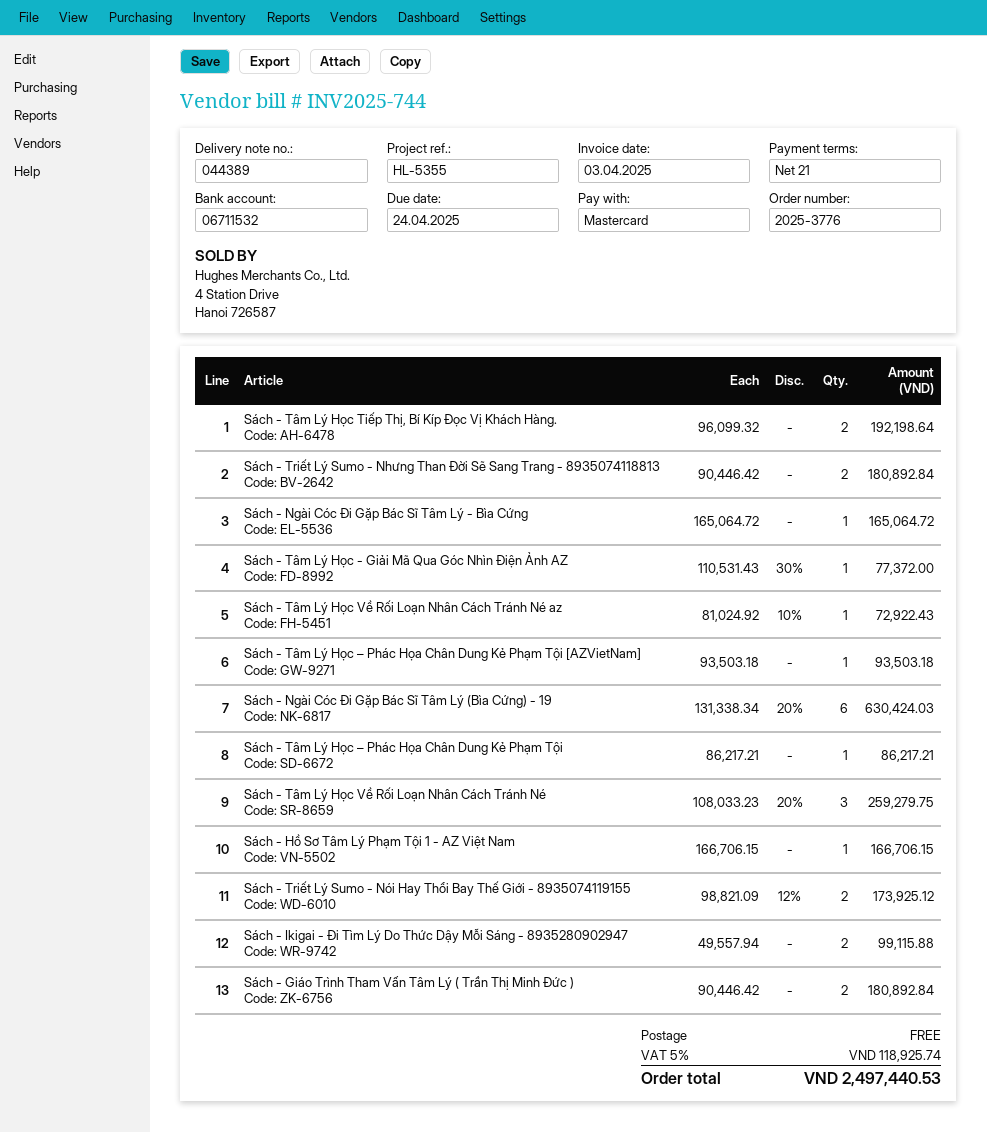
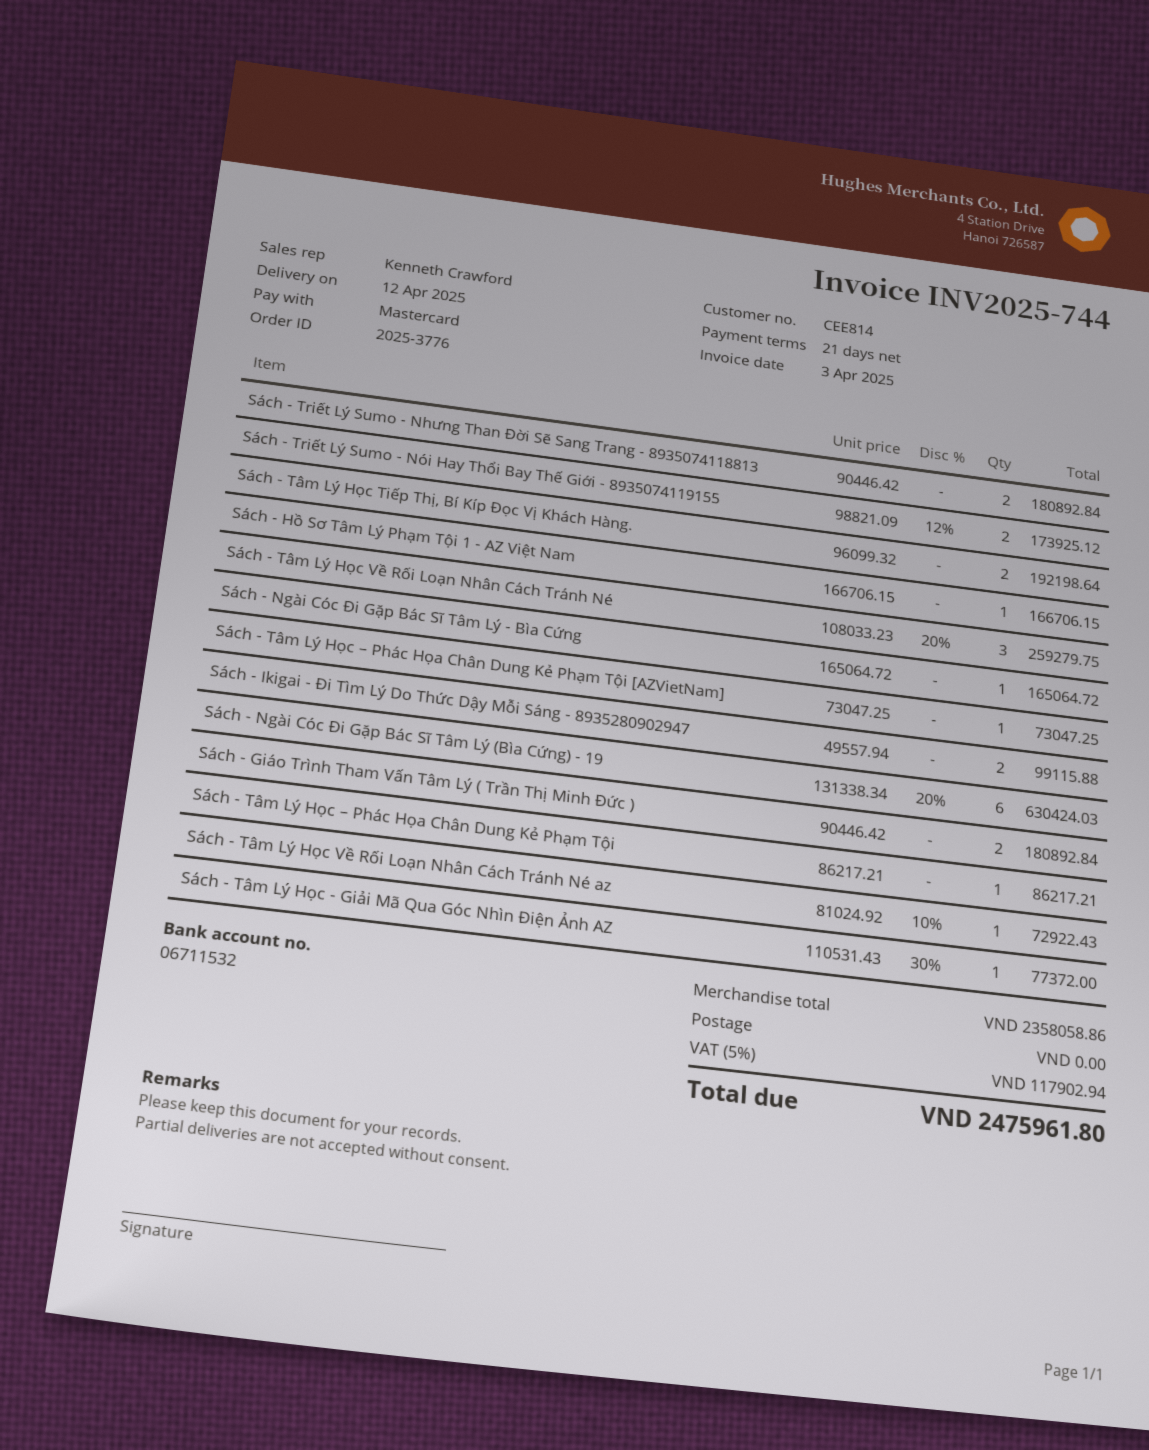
Sách - Tâm Lý Học – Phác Họa Chân Dung Kẻ Phạm Tội [AZVietNam]: 1 x 93503.18 = 93503.18 -> 1 x 73047.25 = 73047.25
tax: 5% = 118925.74 -> 5% = 117902.94
total: 2497440.53 -> 2475961.80

